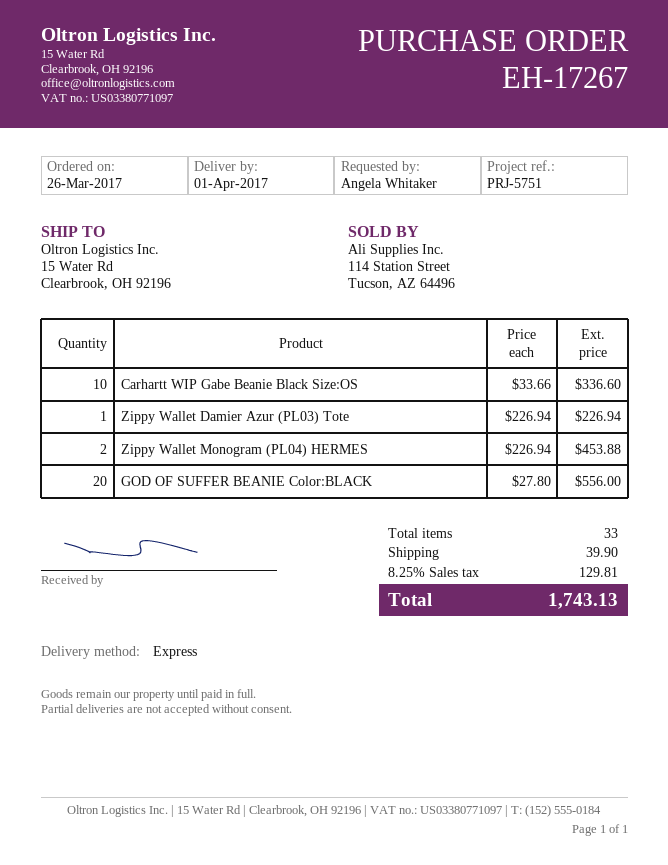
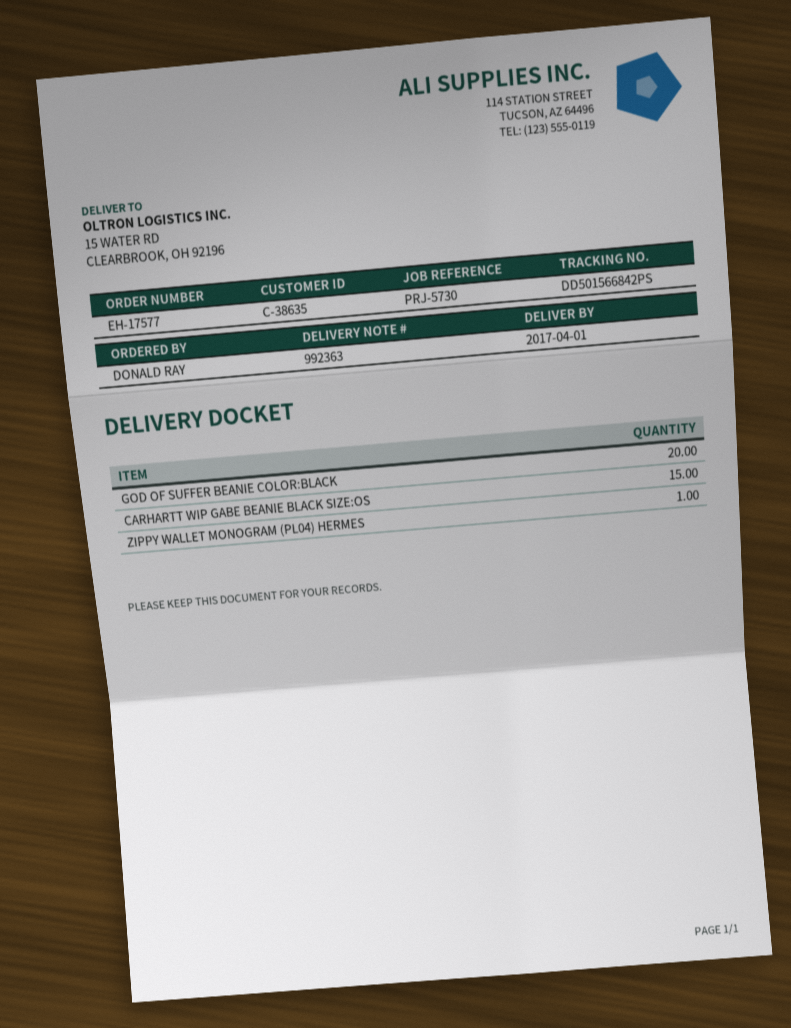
order number: EH-17267 -> EH-17577
reference: PRJ-5751 -> PRJ-5730
ordered by: Angela Whitaker -> DONALD RAY
Carhartt WIP Gabe Beanie Black Size:OS: 10 -> 15
Zippy Wallet Damier Azur (PL03) Tote: 1 -> none
Zippy Wallet Monogram (PL04) HERMES: 2 -> 1

